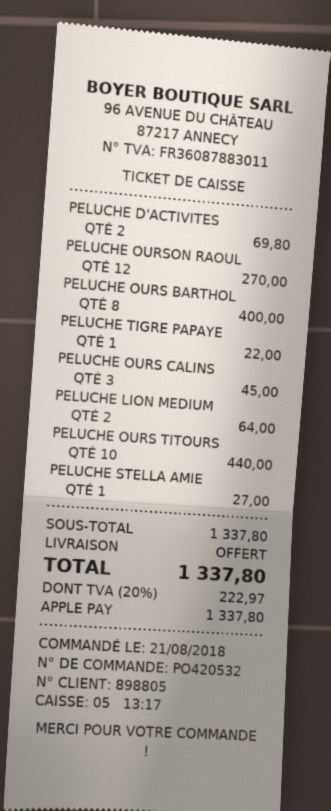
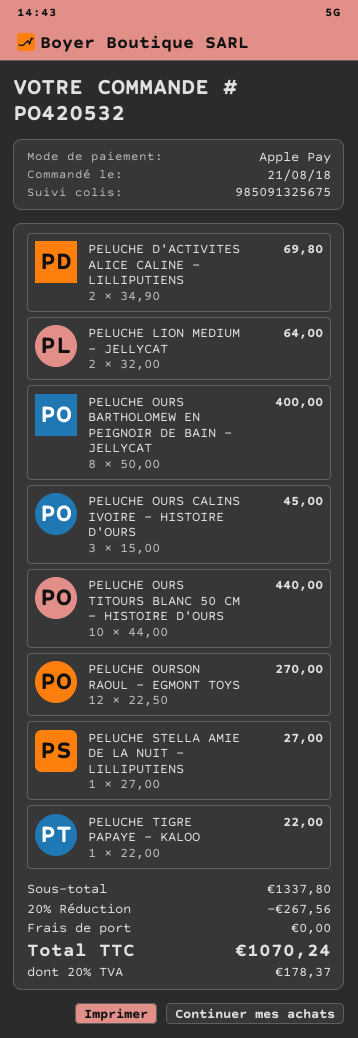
discount: none -> 20% = 267.56
tax: 20% = 222.97 -> 20% = 178.37
total: 1337.80 -> 1070.24

